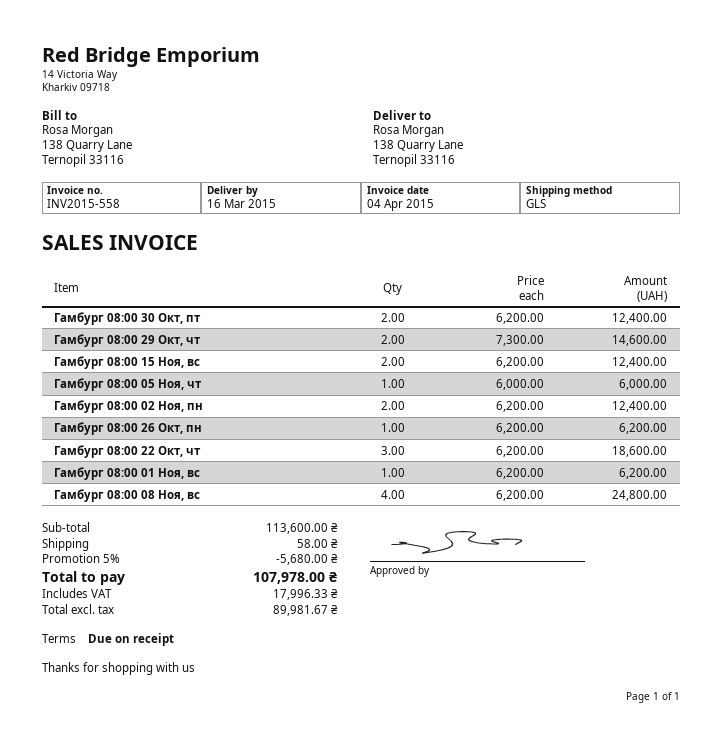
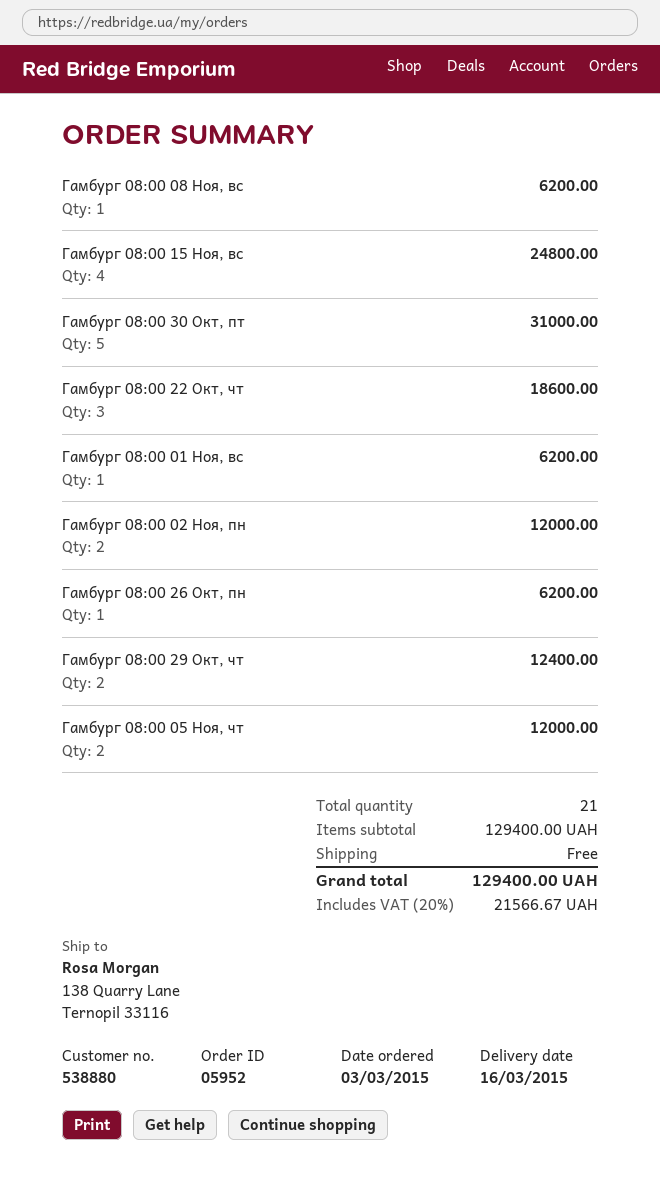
Гамбург 08:00 30 Окт, пт: 2 for 12400.00 -> 5 for 31000.00
Гамбург 08:00 29 Окт, чт: 2 for 14600.00 -> 2 for 12400.00
Гамбург 08:00 15 Ноя, вс: 2 for 12400.00 -> 4 for 24800.00
Гамбург 08:00 05 Ноя, чт: 1 for 6000.00 -> 2 for 12000.00
Гамбург 08:00 02 Ноя, пн: 2 for 12400.00 -> 2 for 12000.00
Гамбург 08:00 08 Ноя, вс: 4 for 24800.00 -> 1 for 6200.00
subtotal: 113600.00 -> 129400.00
discount: 5% = 5680.00 -> none
shipping: 58.00 -> 0.00
tax: 17996.33 -> 21566.67
total: 107978.00 -> 129400.00

